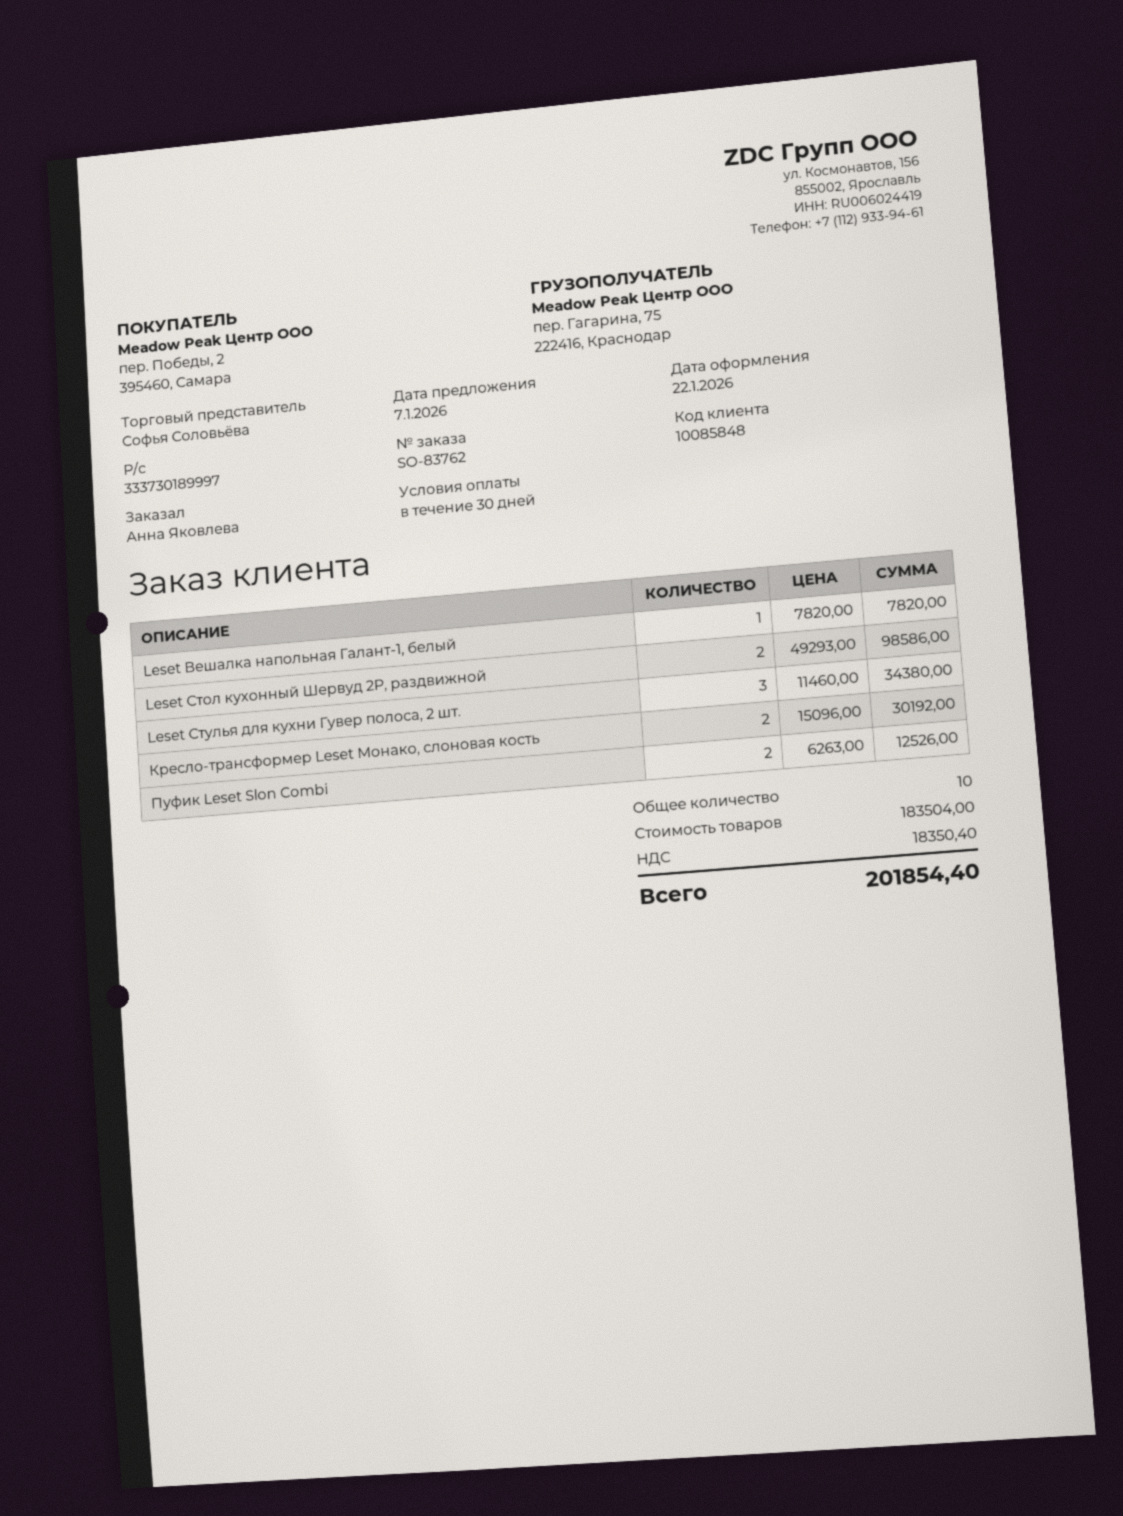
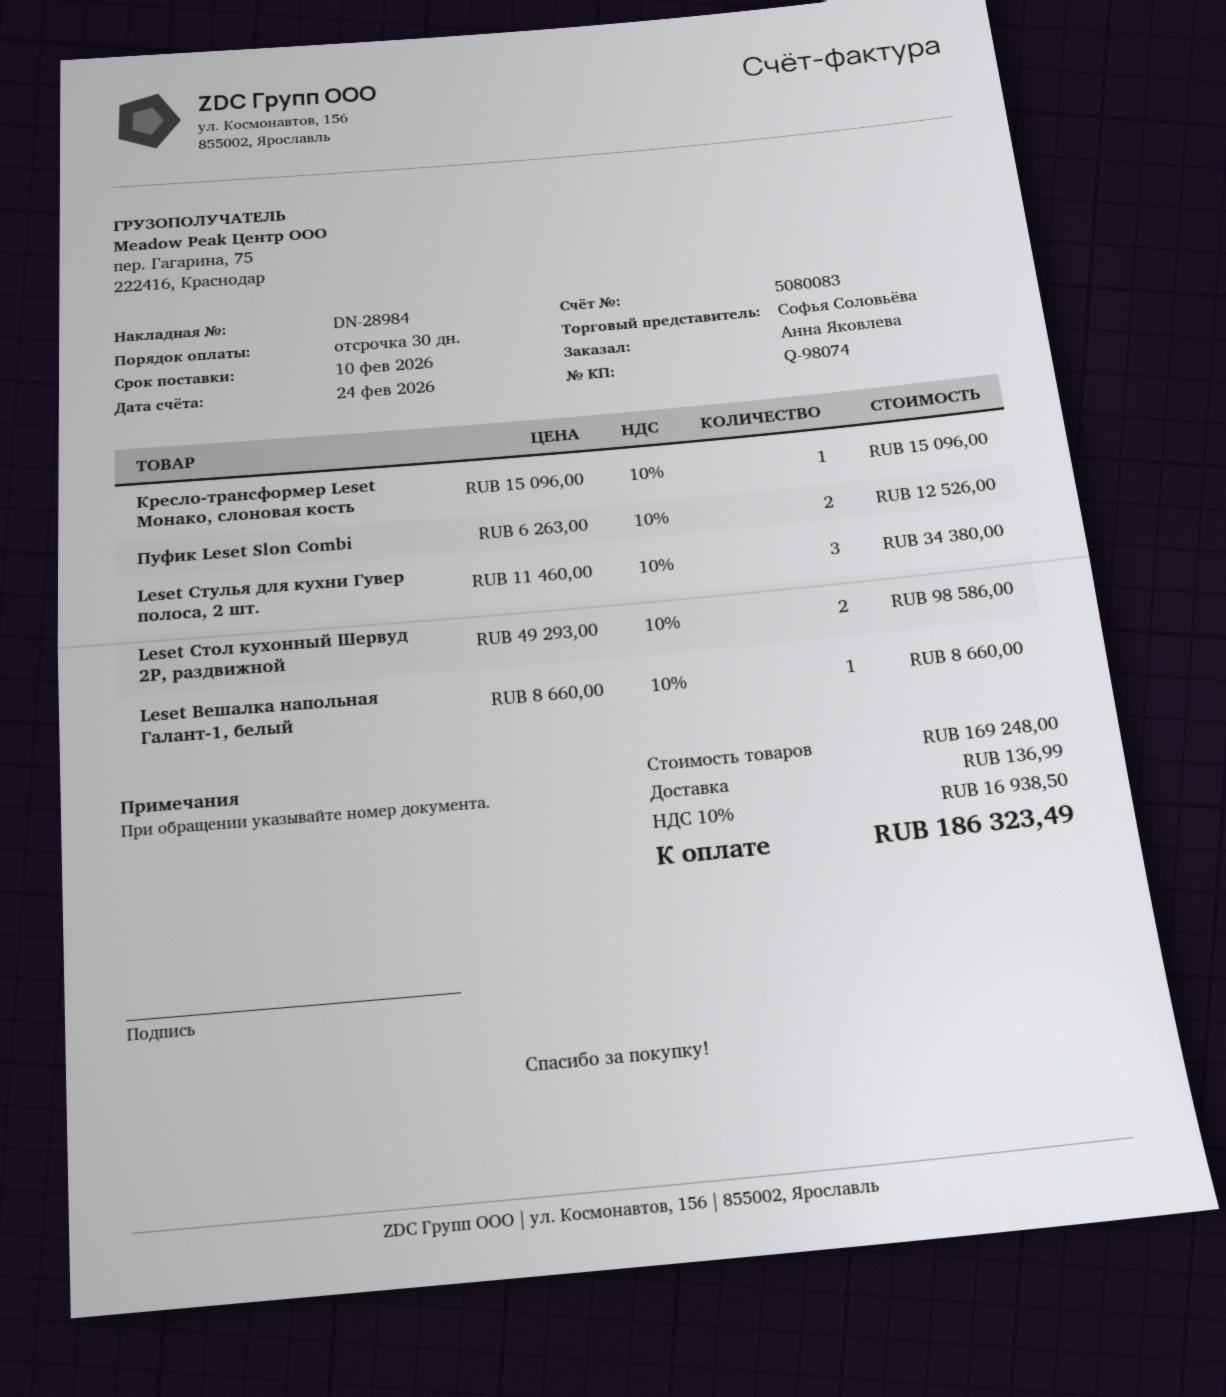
Leset Вешалка напольная Галант-1, белый: 1 x 7820.00 = 7820.00 -> 1 x 8660.00 = 8660.00
Кресло-трансформер Leset Монако, слоновая кость: 2 x 15096.00 = 30192.00 -> 1 x 15096.00 = 15096.00
subtotal: 183504.00 -> 169248.00
shipping: none -> 136.99
tax: 18350.40 -> 16938.50
total: 201854.40 -> 186323.49

